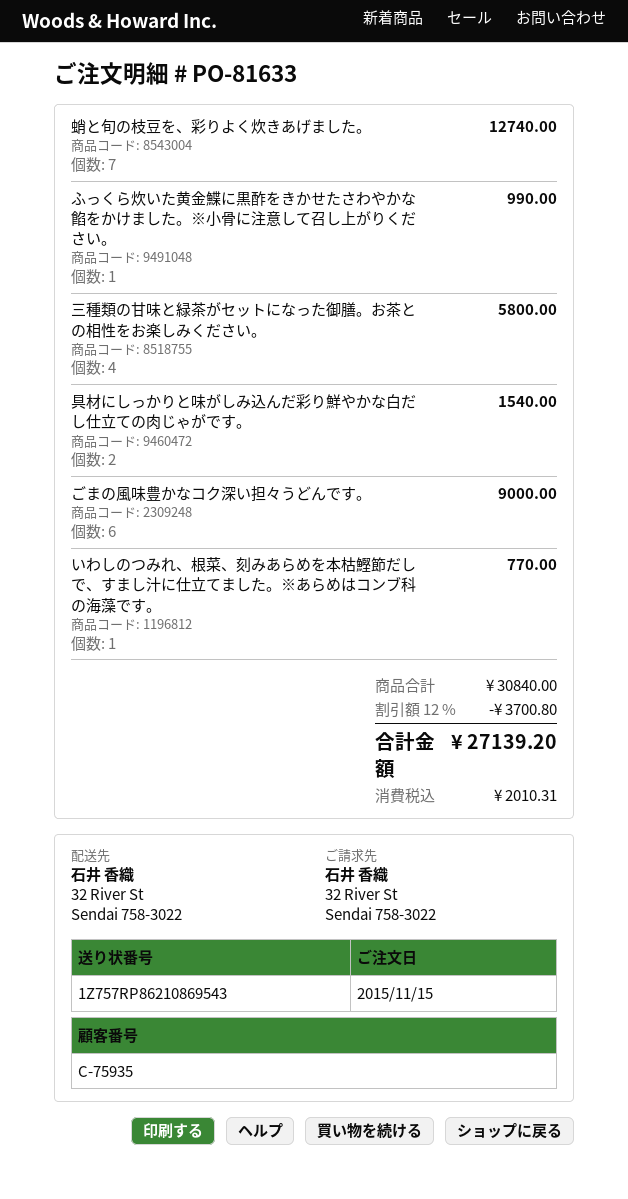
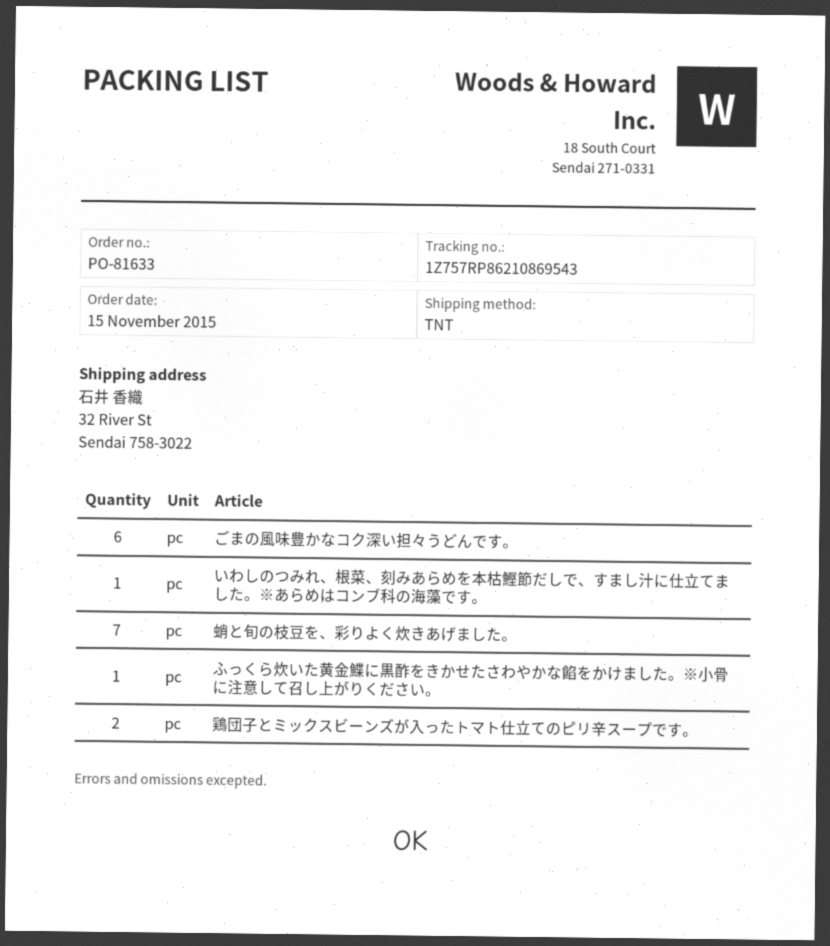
三種類の甘味と緑茶がセットになった御膳。お茶との相性をお楽しみください。: 4 -> none
具材にしっかりと味がしみ込んだ彩り鮮やかな白だし仕立ての肉じゃがです。: 2 -> none
鶏団子とミックスビーンズが入ったトマト仕立てのピリ辛スープです。: none -> 2

